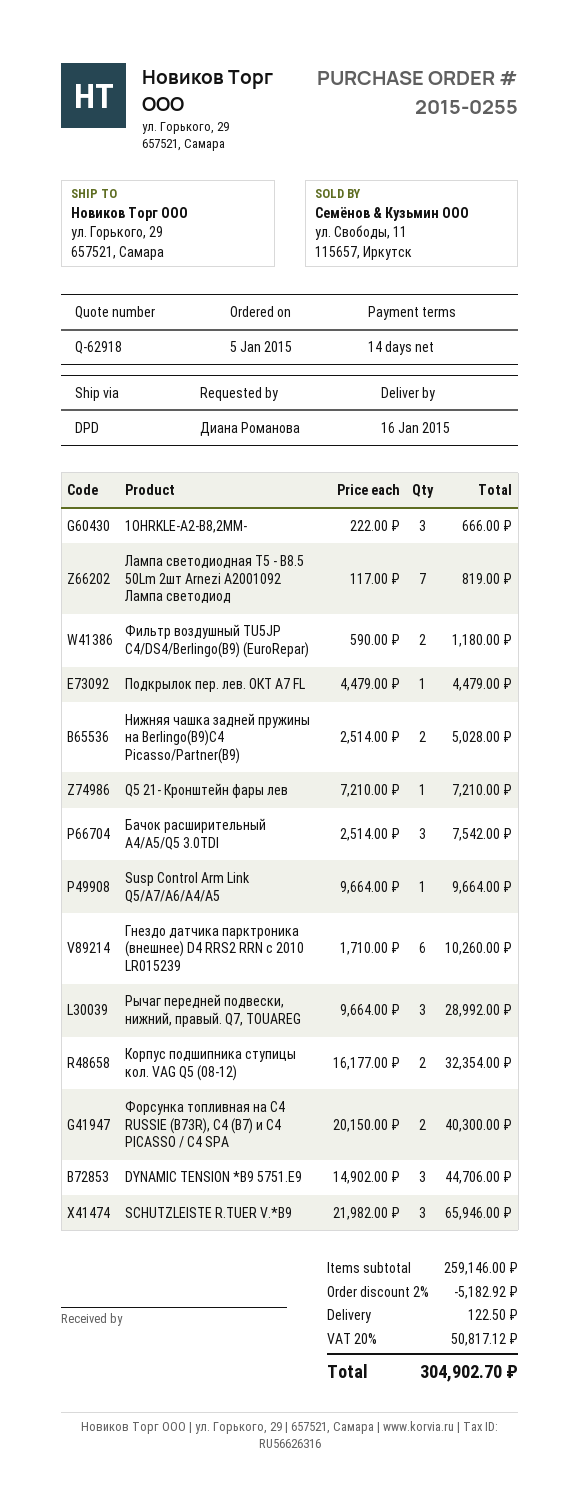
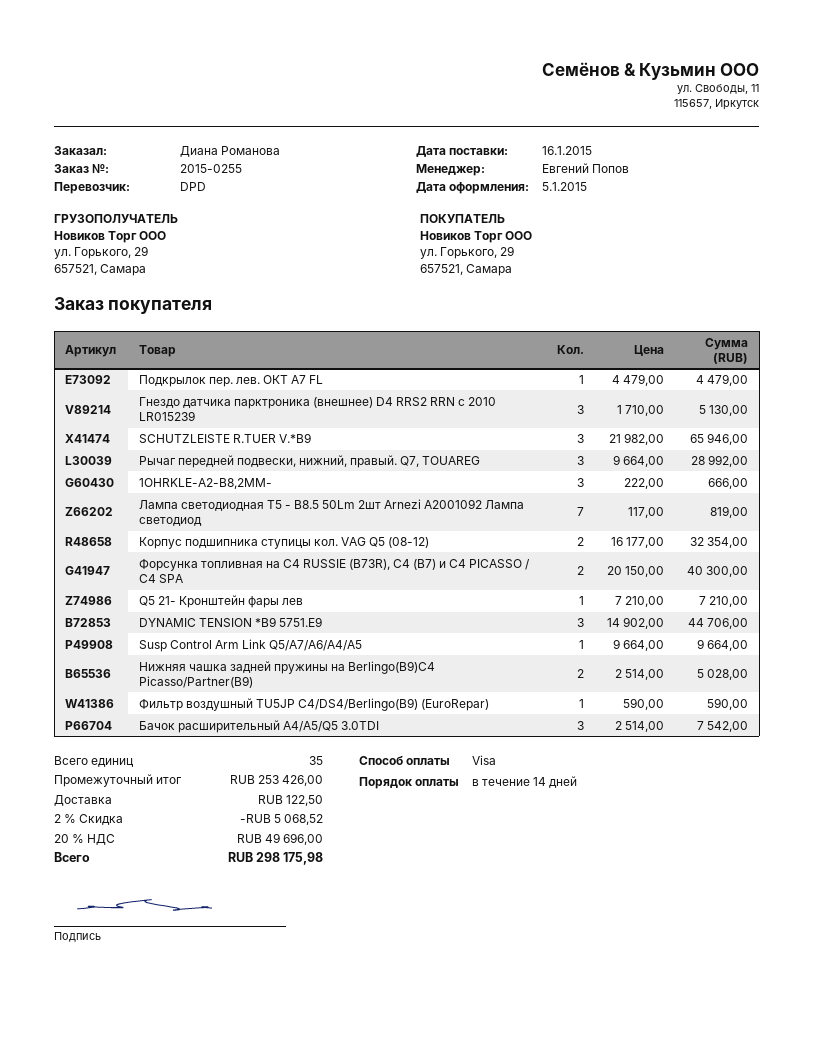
Фильтр воздушный TU5JP C4/DS4/Berlingo(B9) (EuroRepar): 2 x 590.00 = 1180.00 -> 1 x 590.00 = 590.00
Гнездо датчика парктроника (внешнее) D4 RRS2 RRN c 2010 LR015239: 6 x 1710.00 = 10260.00 -> 3 x 1710.00 = 5130.00
subtotal: 259146.00 -> 253426.00
discount: 2% = 5182.92 -> 2% = 5068.52
tax: 20% = 50817.12 -> 20% = 49696.00
total: 304902.70 -> 298175.98

